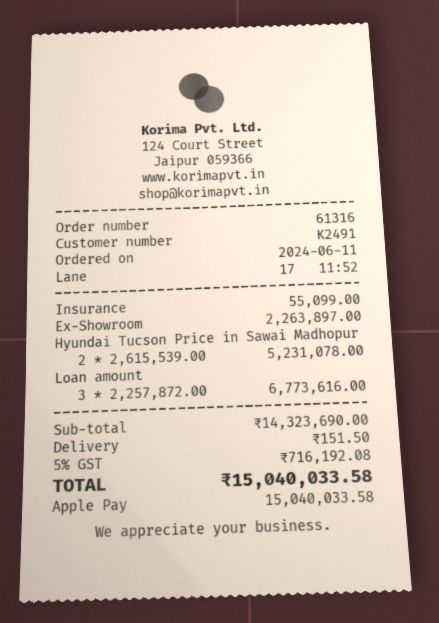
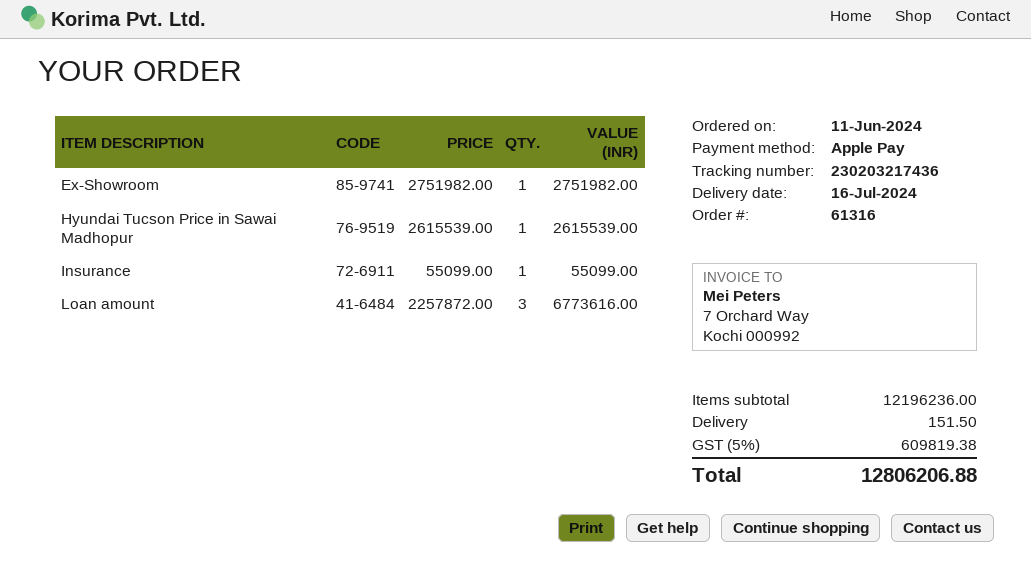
Ex-Showroom: 1 x 2263897.00 = 2263897.00 -> 1 x 2751982.00 = 2751982.00
Hyundai Tucson Price in Sawai Madhopur: 2 x 2615539.00 = 5231078.00 -> 1 x 2615539.00 = 2615539.00
subtotal: 14323690.00 -> 12196236.00
tax: 5% = 716192.08 -> 5% = 609819.38
total: 15040033.58 -> 12806206.88

